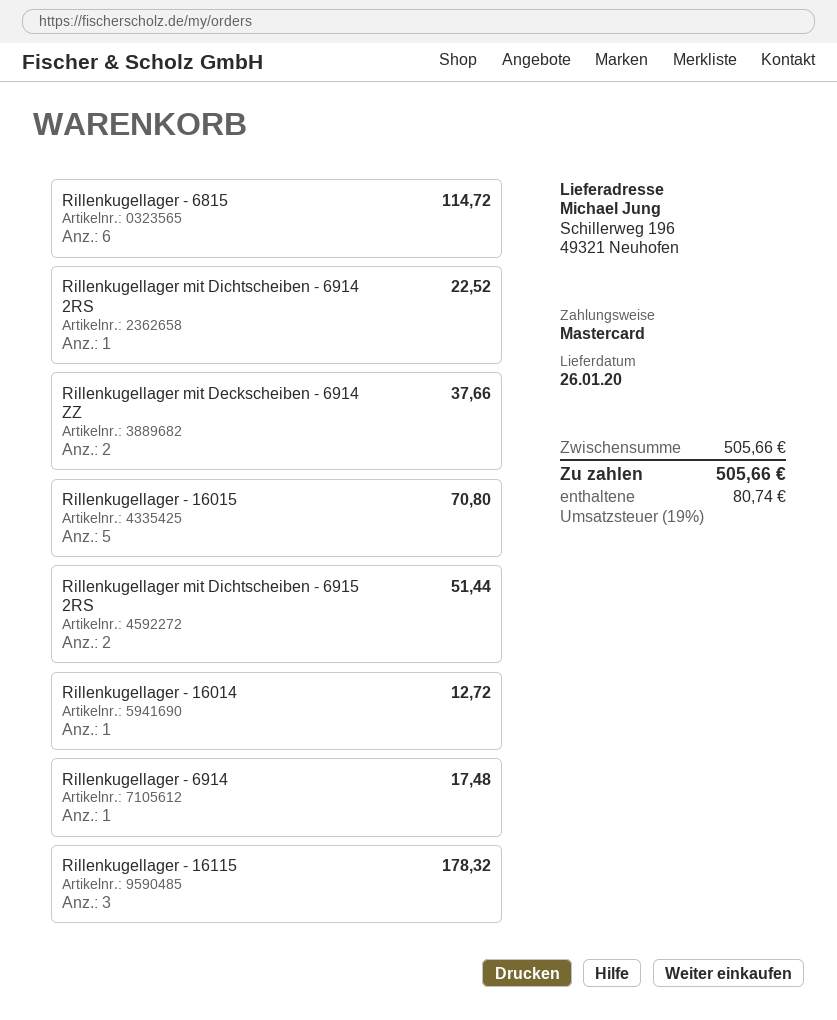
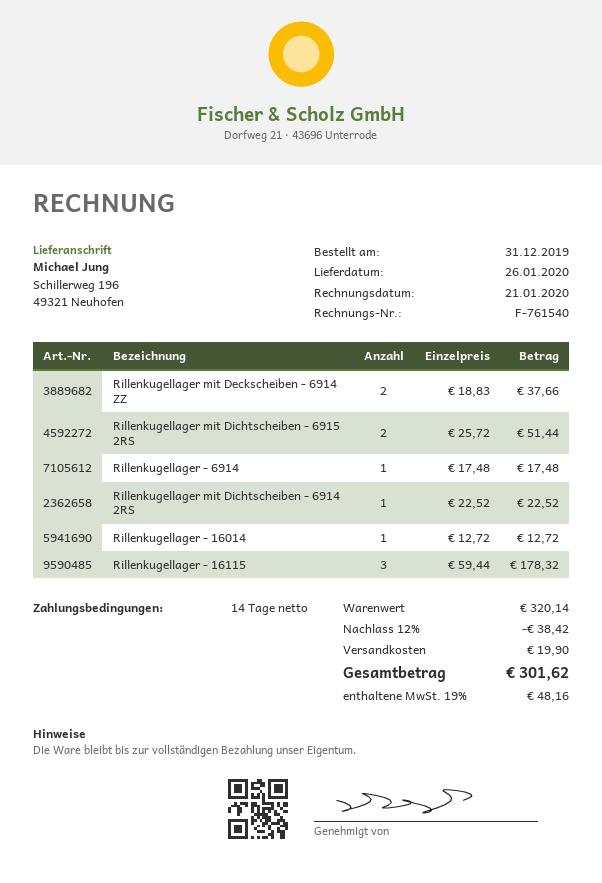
Rillenkugellager - 6815: 6 for 114.72 -> none
Rillenkugellager - 16015: 5 for 70.80 -> none
subtotal: 505.66 -> 320.14
discount: none -> 12% = 38.42
shipping: none -> 19.90
tax: 19% = 80.74 -> 19% = 48.16
total: 505.66 -> 301.62

